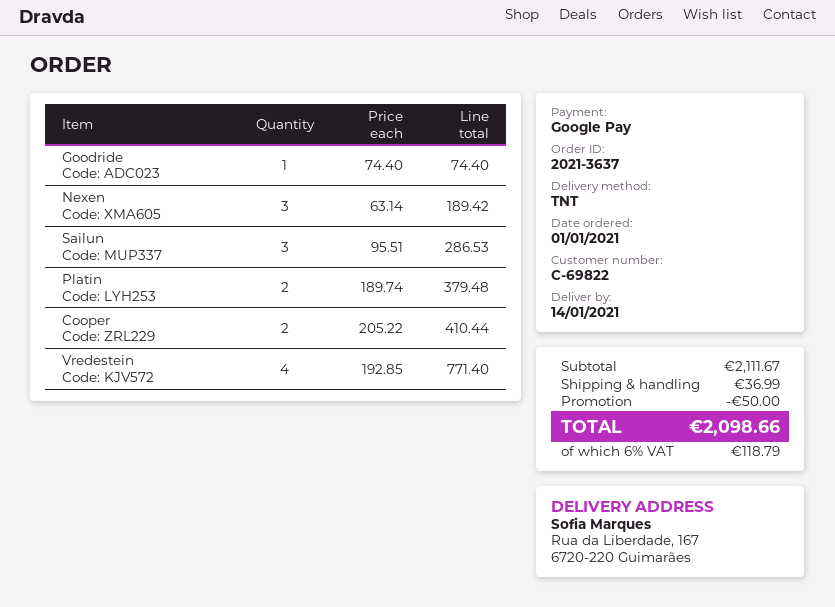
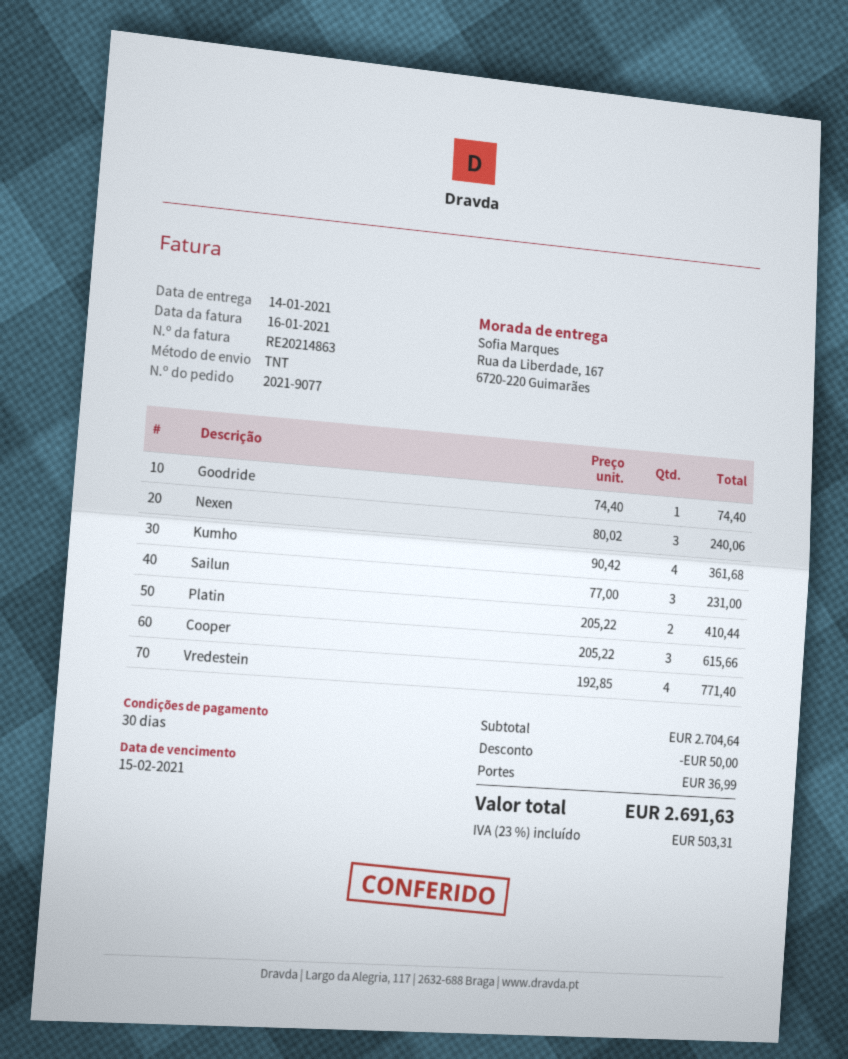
order number: 2021-3637 -> 2021-9077
Nexen: 3 x 63.14 = 189.42 -> 3 x 80.02 = 240.06
Sailun: 3 x 95.51 = 286.53 -> 3 x 77.00 = 231.00
Platin: 2 x 189.74 = 379.48 -> 2 x 205.22 = 410.44
Cooper: 2 x 205.22 = 410.44 -> 3 x 205.22 = 615.66
Kumho: none -> 4 x 90.42 = 361.68
subtotal: 2111.67 -> 2704.64
tax: 6% = 118.79 -> 23% = 503.31
total: 2098.66 -> 2691.63

